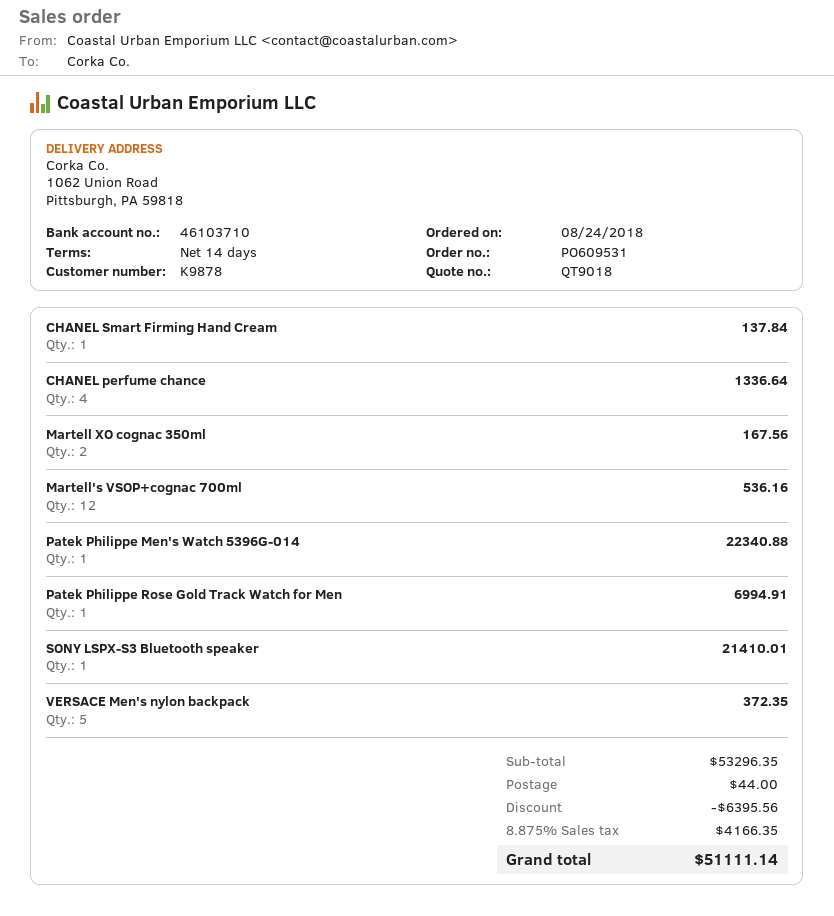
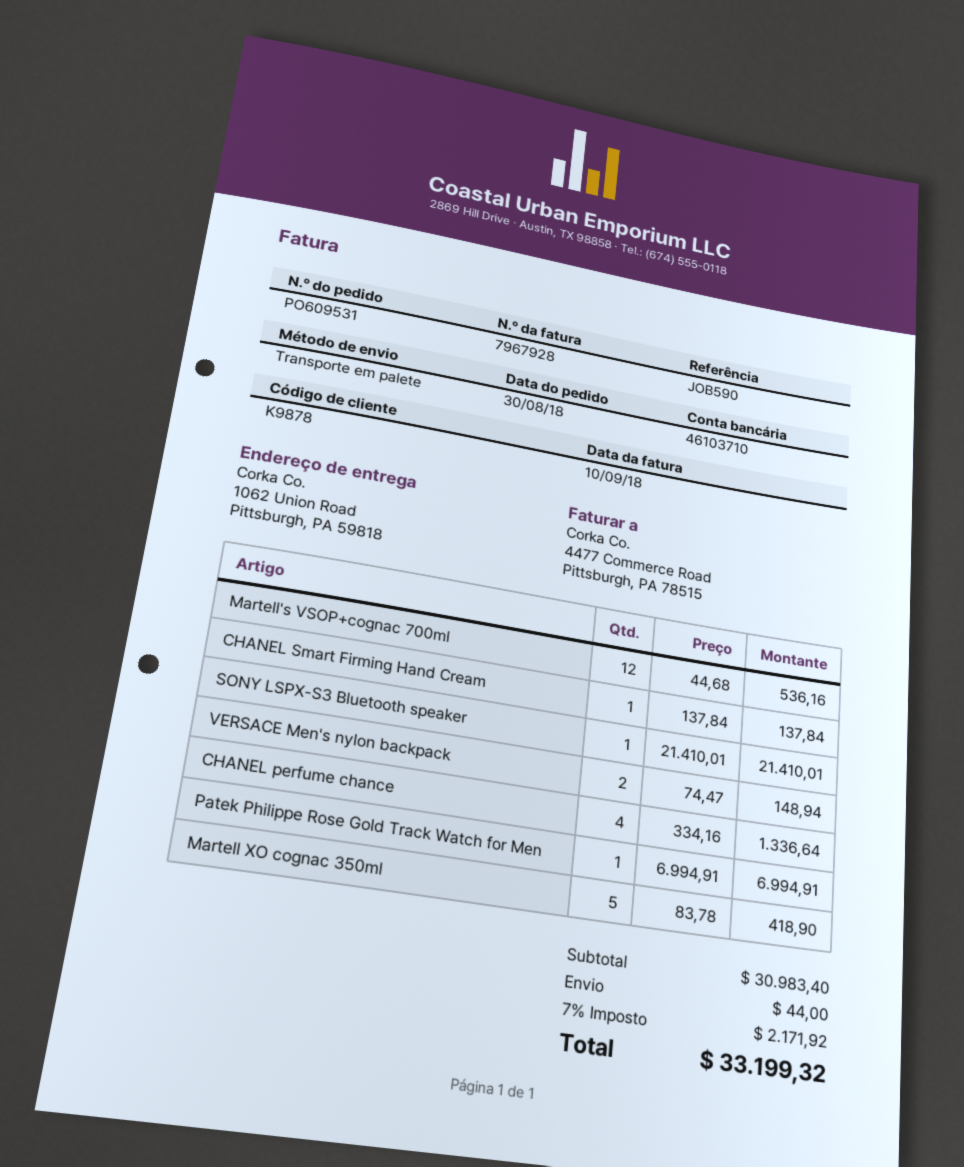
order date: 2018-08-24 -> 2018-08-30
Martell XO cognac 350ml: 2 for 167.56 -> 5 for 418.90
Patek Philippe Men's Watch 5396G-014: 1 for 22340.88 -> none
VERSACE Men's nylon backpack: 5 for 372.35 -> 2 for 148.94
subtotal: 53296.35 -> 30983.40
discount: 6395.56 -> none
tax: 8.875% = 4166.35 -> 7% = 2171.92
total: 51111.14 -> 33199.32

